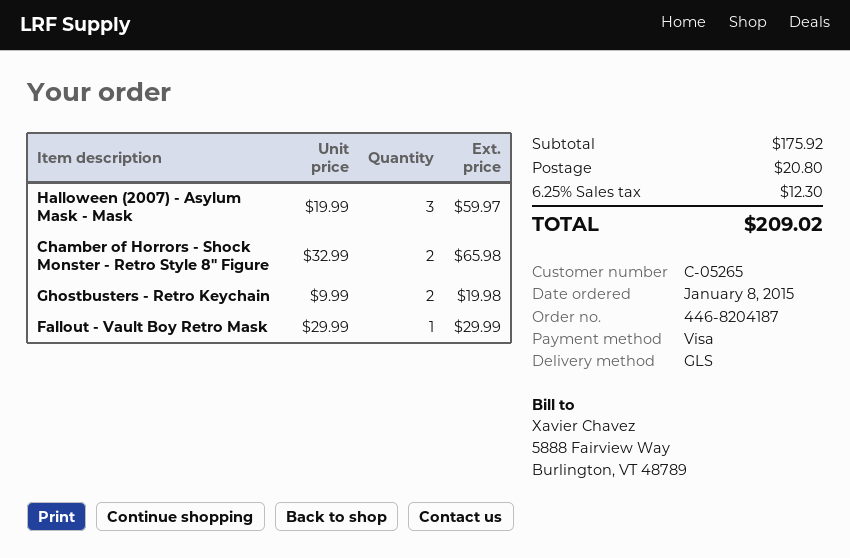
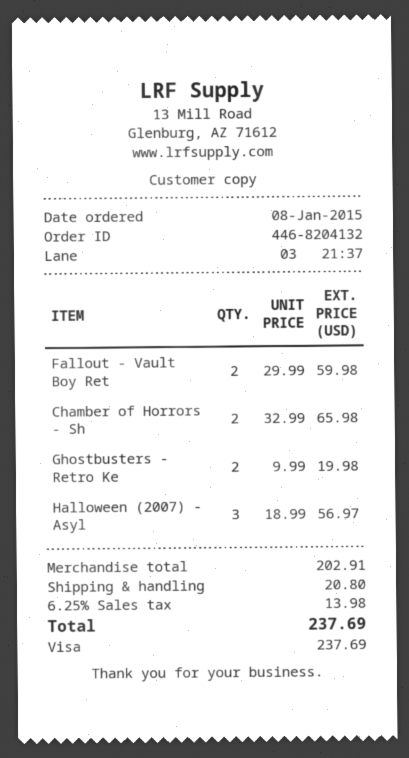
order number: 446-8204187 -> 446-8204132
Halloween (2007) - Asylum Mask - Mask: 3 x 19.99 = 59.97 -> 3 x 18.99 = 56.97
Fallout - Vault Boy Retro Mask: 1 x 29.99 = 29.99 -> 2 x 29.99 = 59.98
subtotal: 175.92 -> 202.91
tax: 6.25% = 12.30 -> 6.25% = 13.98
total: 209.02 -> 237.69

